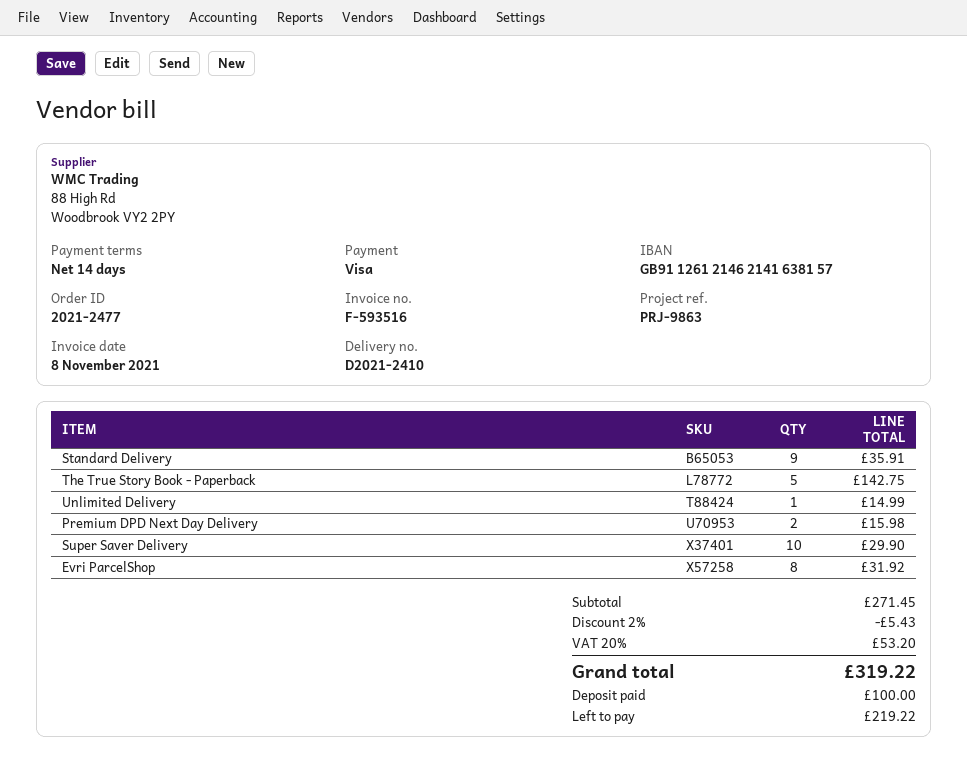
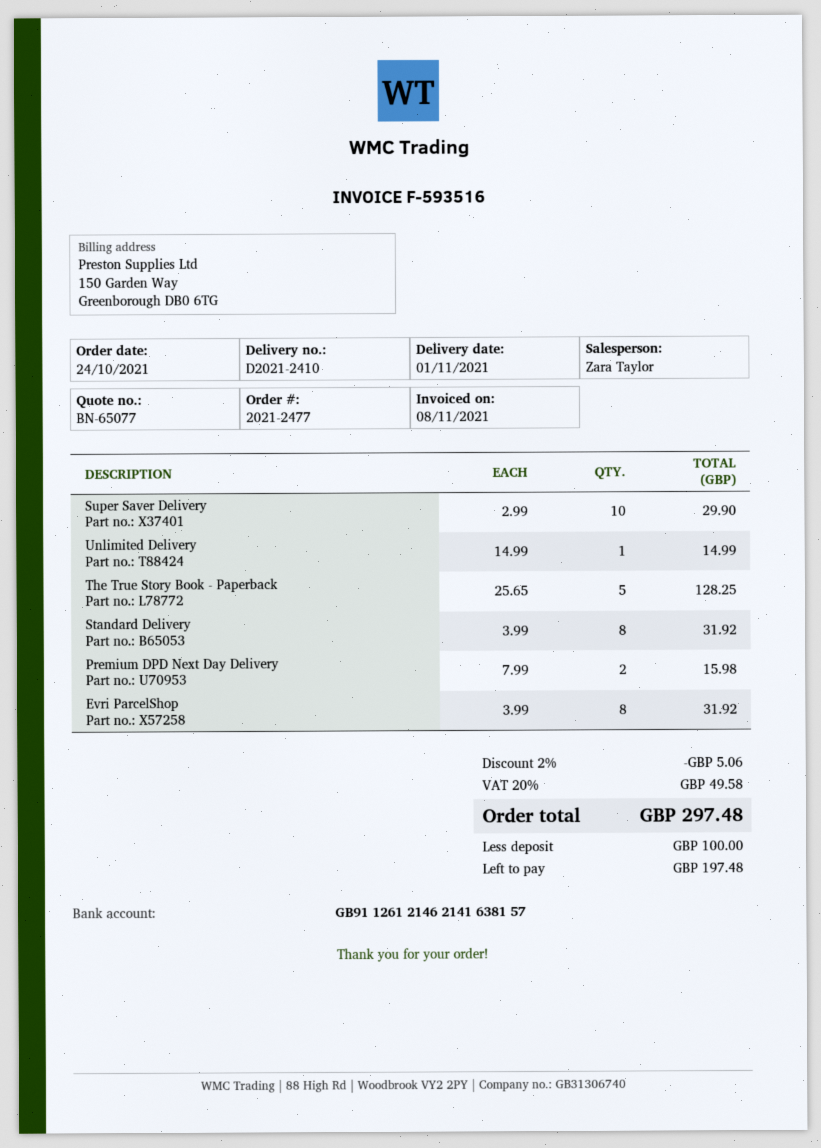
Standard Delivery: 9 for 35.91 -> 8 for 31.92
The True Story Book - Paperback: 5 for 142.75 -> 5 for 128.25
discount: 2% = 5.43 -> 2% = 5.06
tax: 20% = 53.20 -> 20% = 49.58
total: 319.22 -> 297.48
balance: 219.22 -> 197.48

